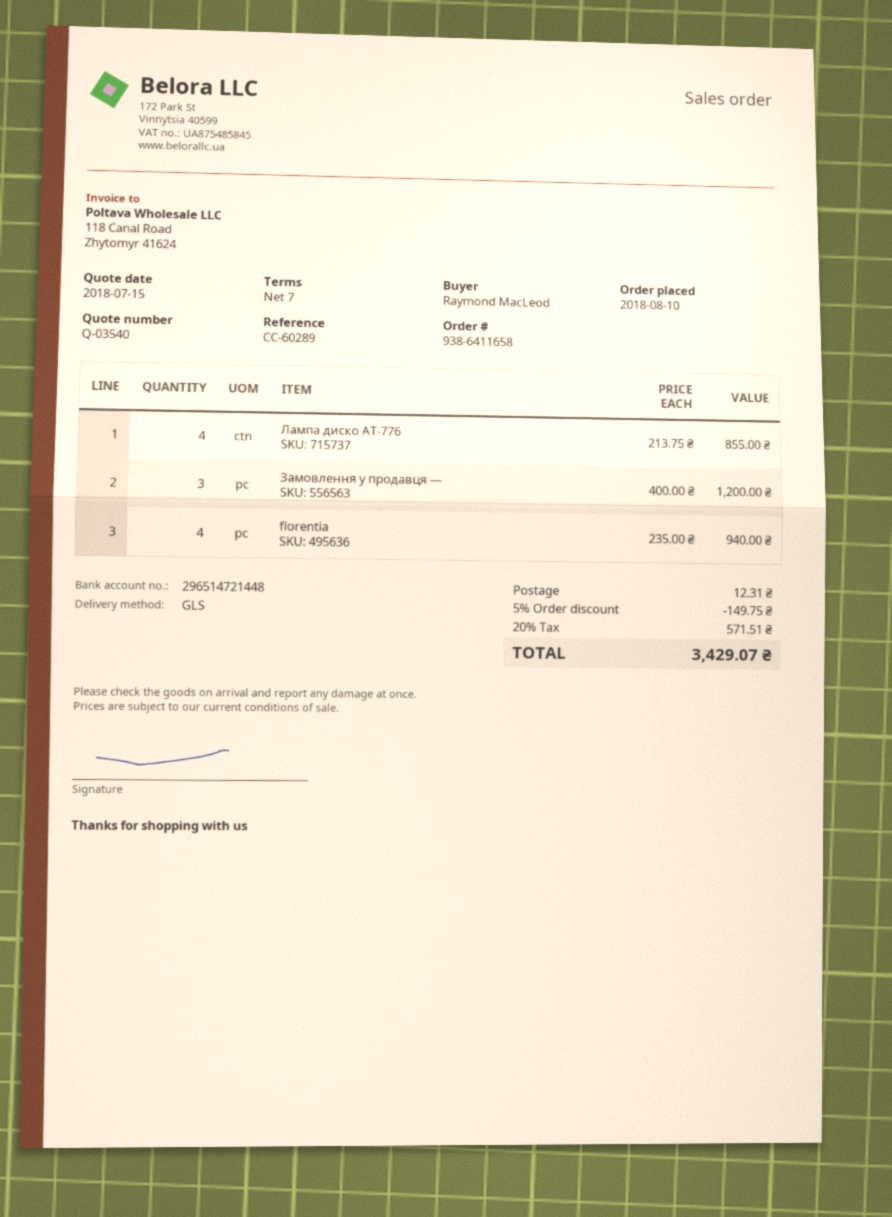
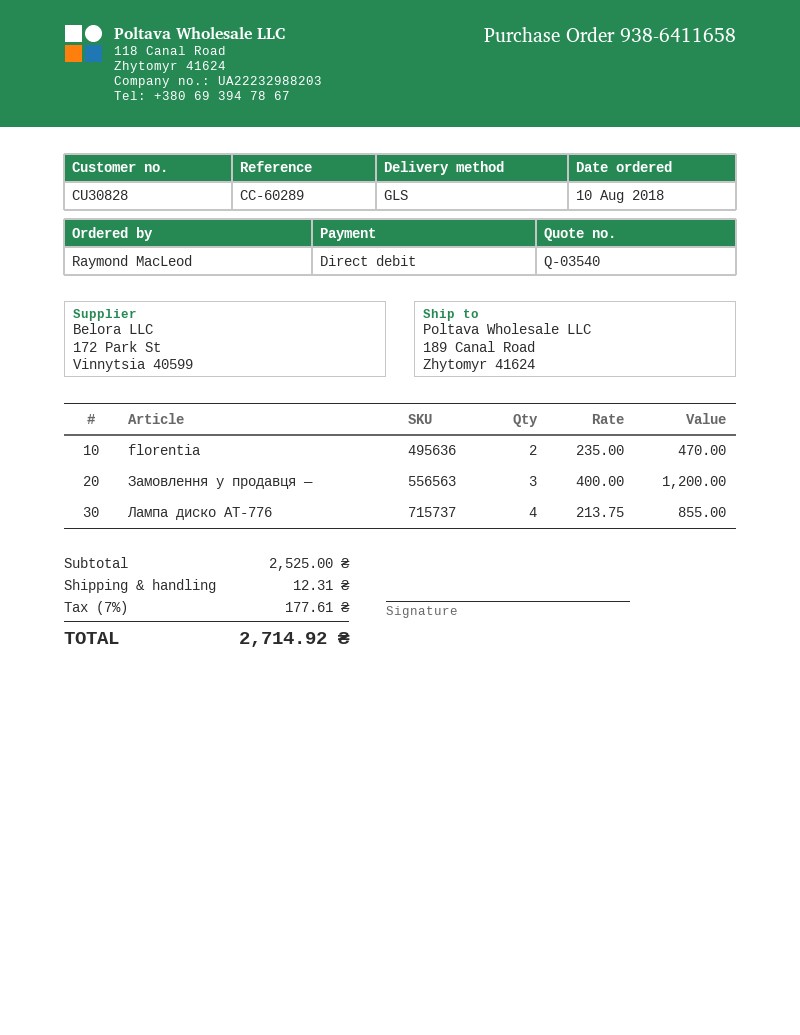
florentia: 4 x 235.00 = 940.00 -> 2 x 235.00 = 470.00
discount: 5% = 149.75 -> none
tax: 20% = 571.51 -> 7% = 177.61
total: 3429.07 -> 2714.92

